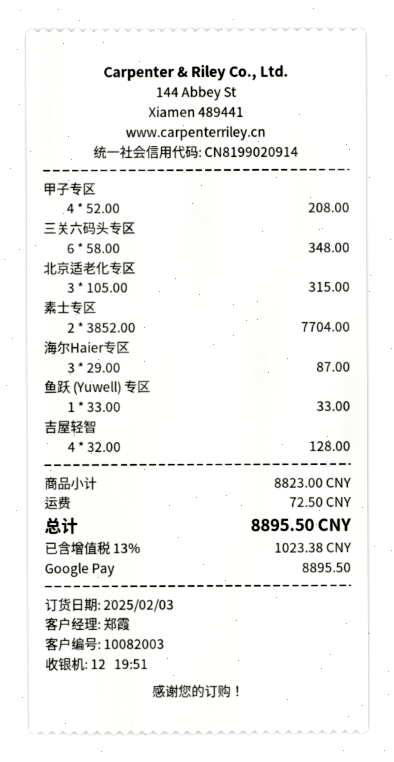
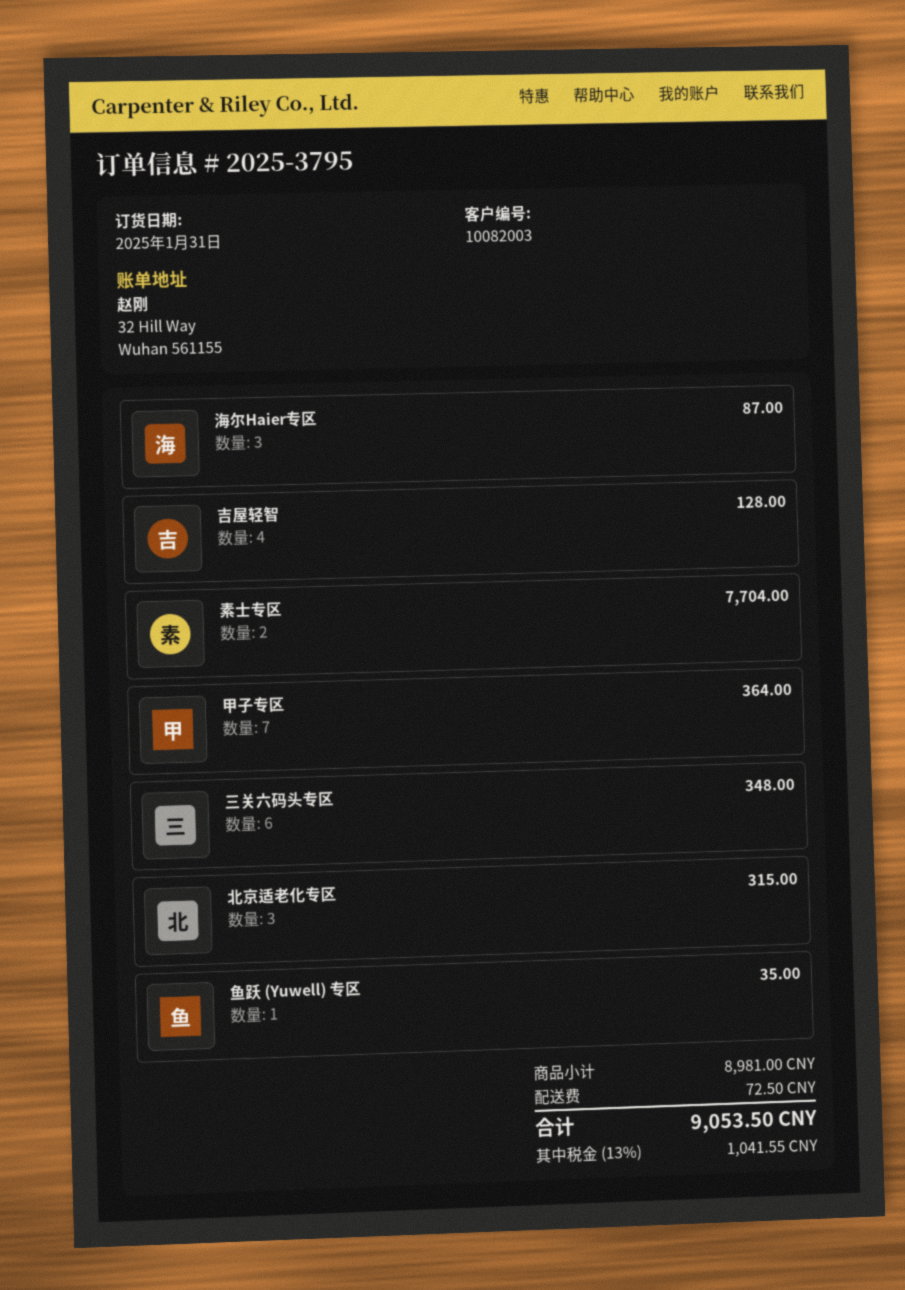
order date: 2025-02-03 -> 2025-01-31
甲子专区: 4 for 208.00 -> 7 for 364.00
鱼跃 (Yuwell) 专区: 1 for 33.00 -> 1 for 35.00
subtotal: 8823.00 -> 8981.00
tax: 13% = 1023.38 -> 13% = 1041.55
total: 8895.50 -> 9053.50

